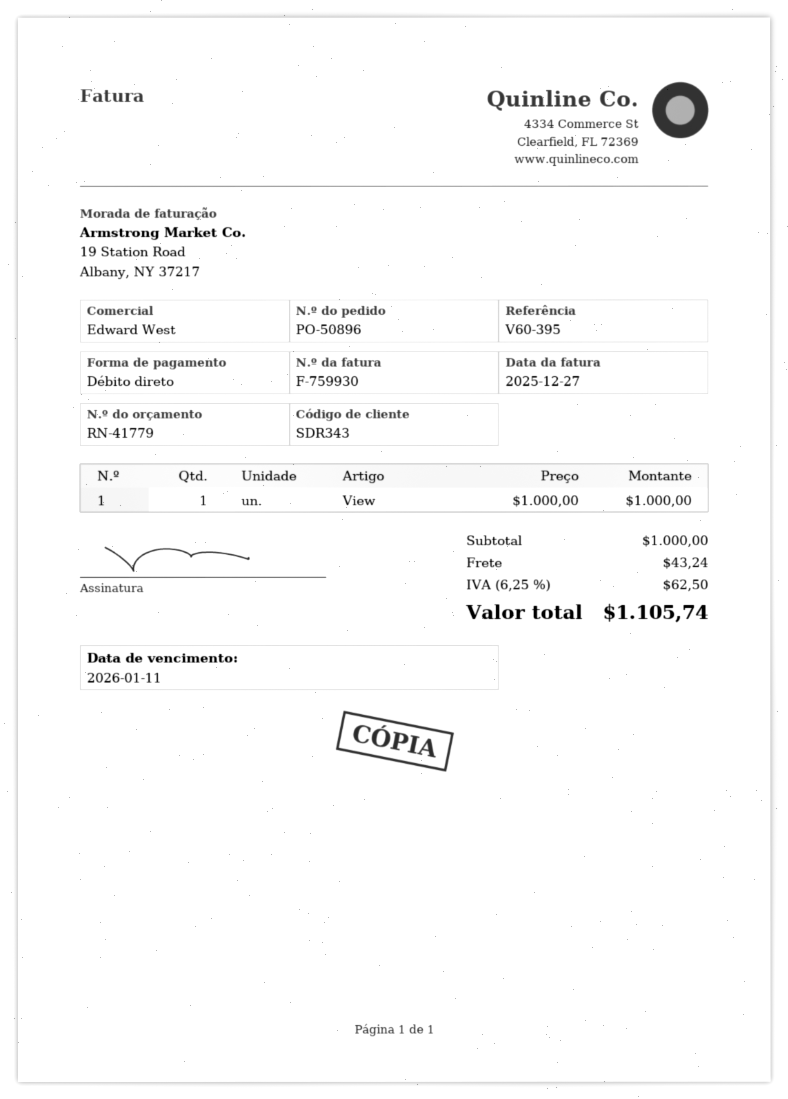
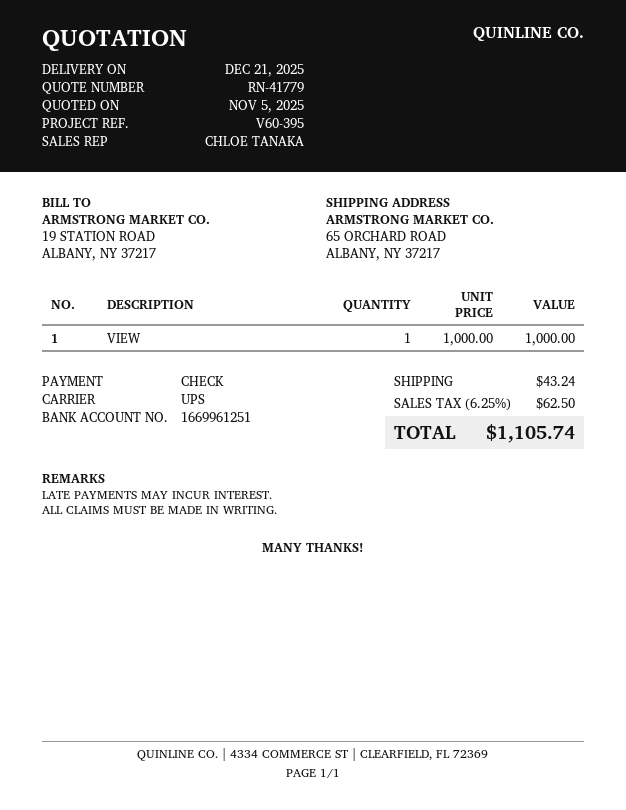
sales rep: Edward West -> CHLOE TANAKA
payment method: direct debit -> cheque

